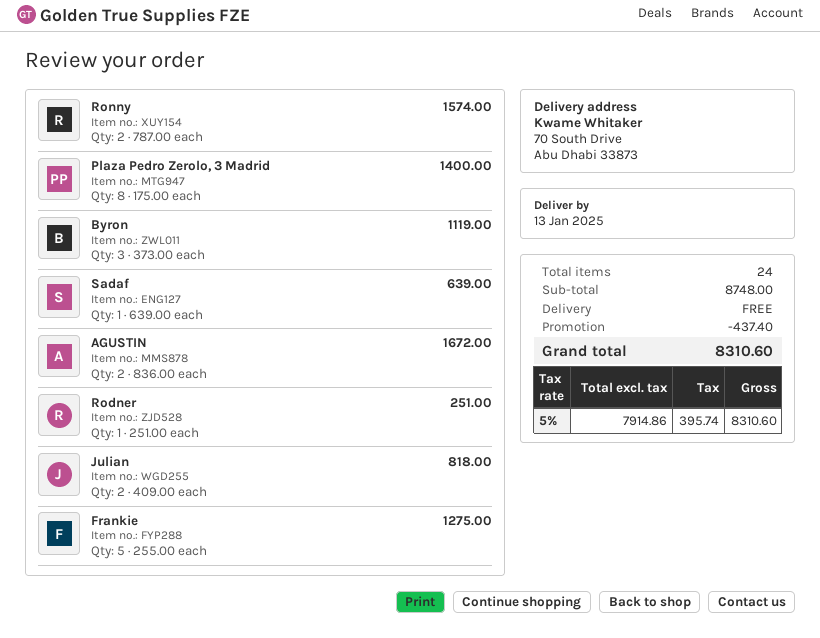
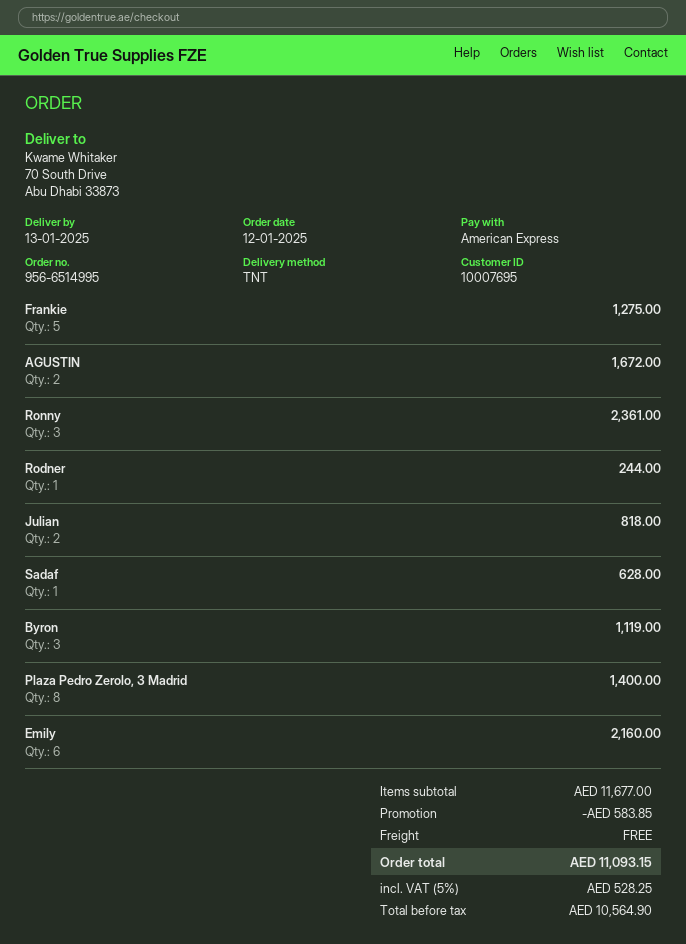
Ronny: 2 for 1574.00 -> 3 for 2361.00
Sadaf: 1 for 639.00 -> 1 for 628.00
Rodner: 1 for 251.00 -> 1 for 244.00
Emily: none -> 6 for 2160.00
subtotal: 8748.00 -> 11677.00
discount: 437.40 -> 583.85
net: 7914.86 -> 10564.90
tax: 5% = 395.74 -> 5% = 528.25
total: 8310.60 -> 11093.15

